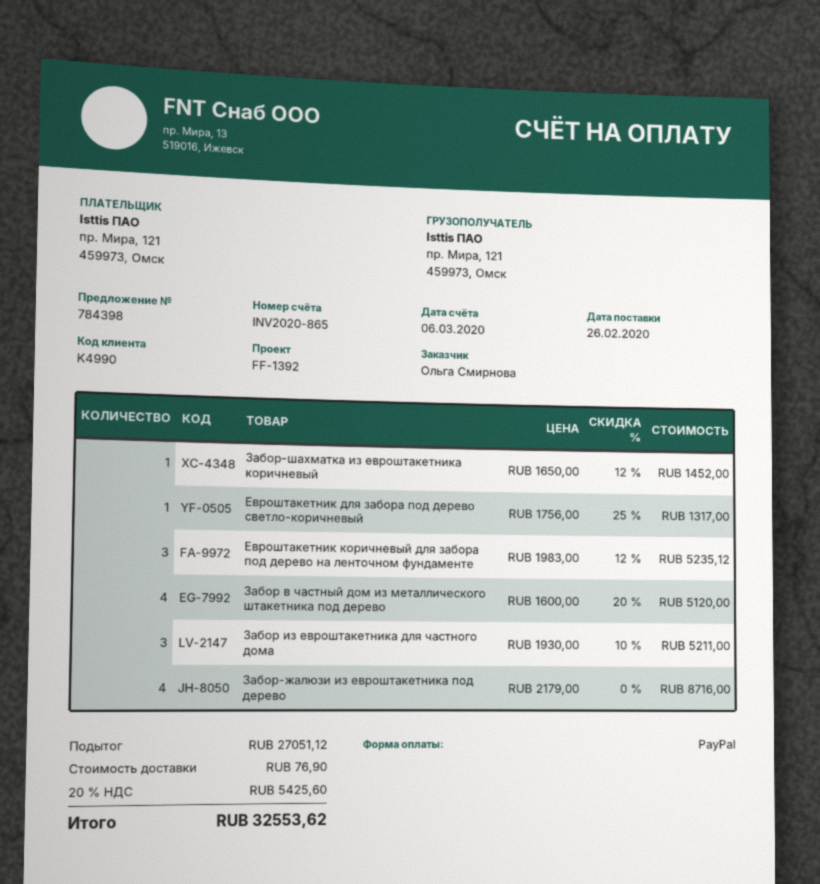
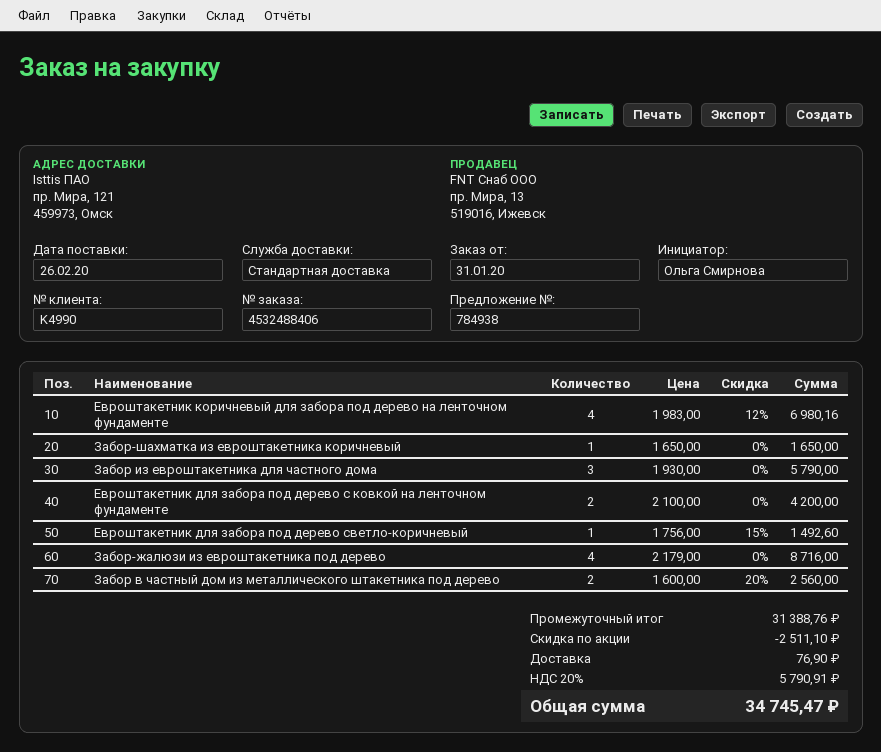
quote number: 784398 -> 784938
Забор-шахматка из евроштакетника коричневый: 1 x 1650.00 - 12% = 1452.00 -> 1 x 1650.00 = 1650.00
Евроштакетник для забора под дерево светло-коричневый: 1 x 1756.00 - 25% = 1317.00 -> 1 x 1756.00 - 15% = 1492.60
Евроштакетник коричневый для забора под дерево на ленточном фундаменте: 3 x 1983.00 - 12% = 5235.12 -> 4 x 1983.00 - 12% = 6980.16
Забор в частный дом из металлического штакетника под дерево: 4 x 1600.00 - 20% = 5120.00 -> 2 x 1600.00 - 20% = 2560.00
Забор из евроштакетника для частного дома: 3 x 1930.00 - 10% = 5211.00 -> 3 x 1930.00 = 5790.00
Евроштакетник для забора под дерево с ковкой на ленточном фундаменте: none -> 2 x 2100.00 = 4200.00
subtotal: 27051.12 -> 31388.76
discount: none -> 2511.10
tax: 20% = 5425.60 -> 20% = 5790.91
total: 32553.62 -> 34745.47

